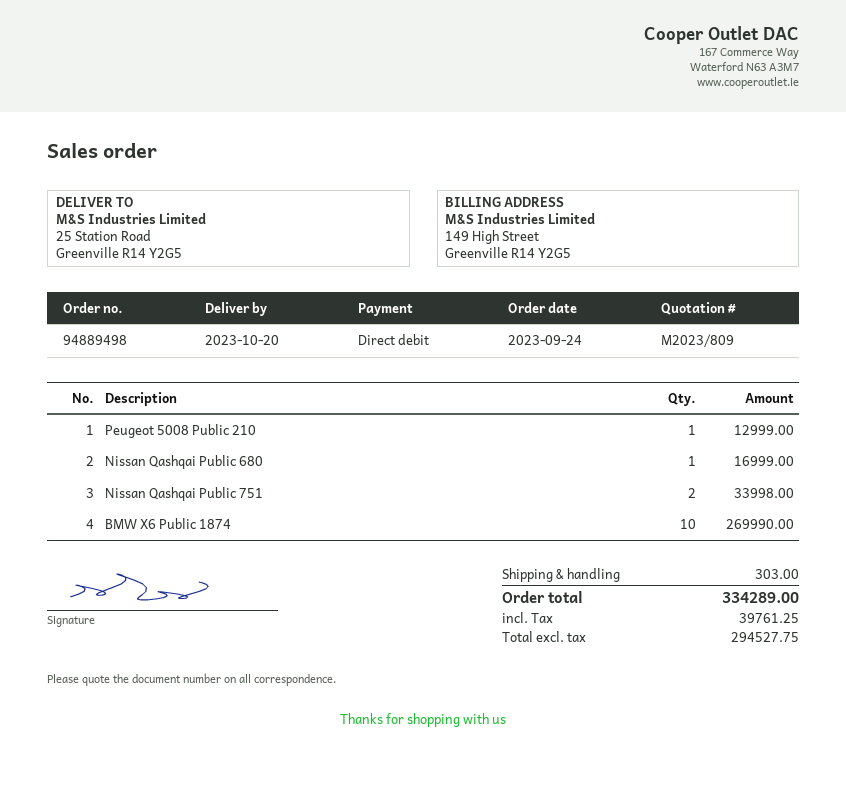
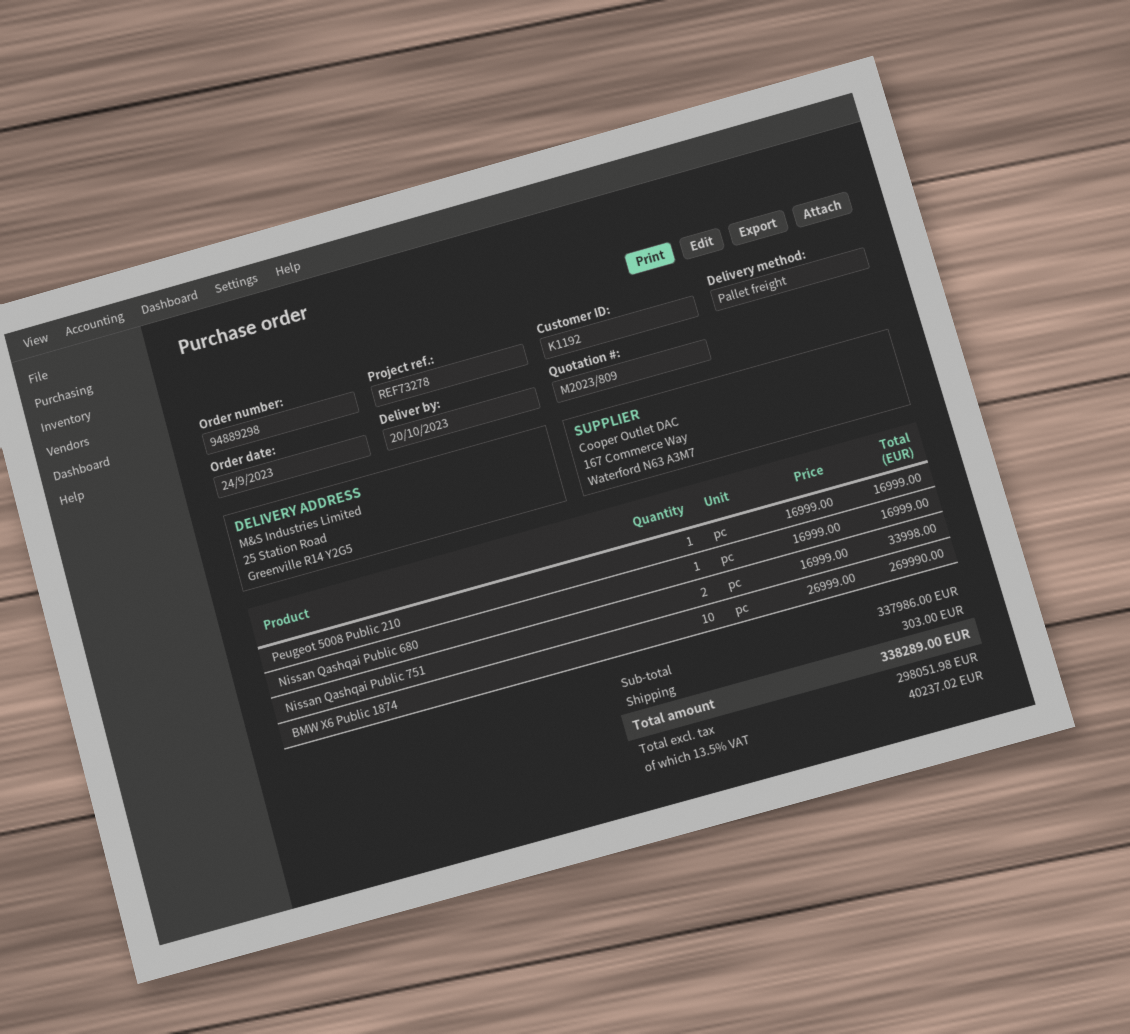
order number: 94889498 -> 94889298
Peugeot 5008 Public 210: 1 for 12999.00 -> 1 for 16999.00
net: 294527.75 -> 298051.98
tax: 39761.25 -> 40237.02
total: 334289.00 -> 338289.00

